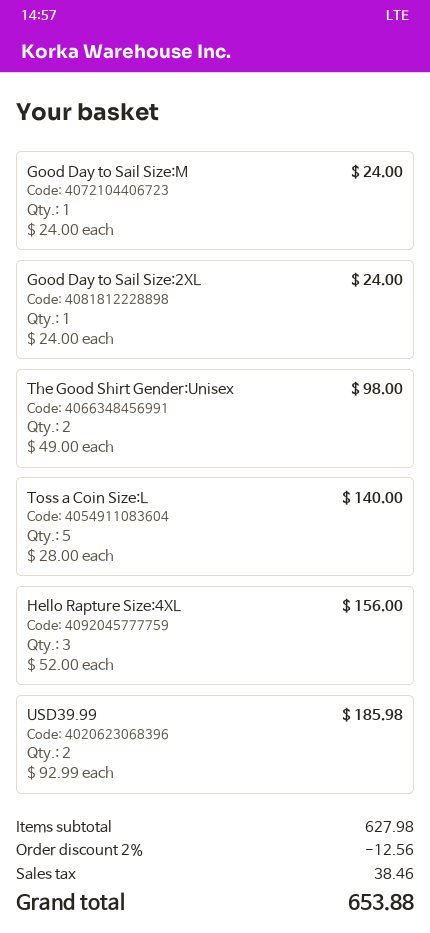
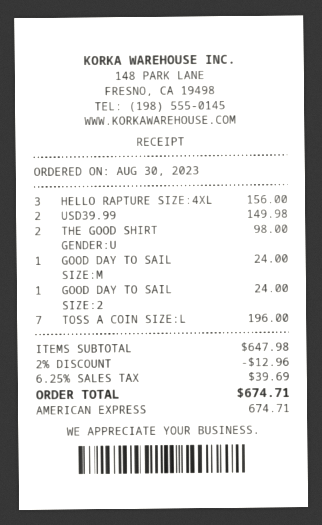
Toss a Coin Size:L: 5 for 140.00 -> 7 for 196.00
USD39.99: 2 for 185.98 -> 2 for 149.98
subtotal: 627.98 -> 647.98
discount: 2% = 12.56 -> 2% = 12.96
tax: 38.46 -> 39.69
total: 653.88 -> 674.71

